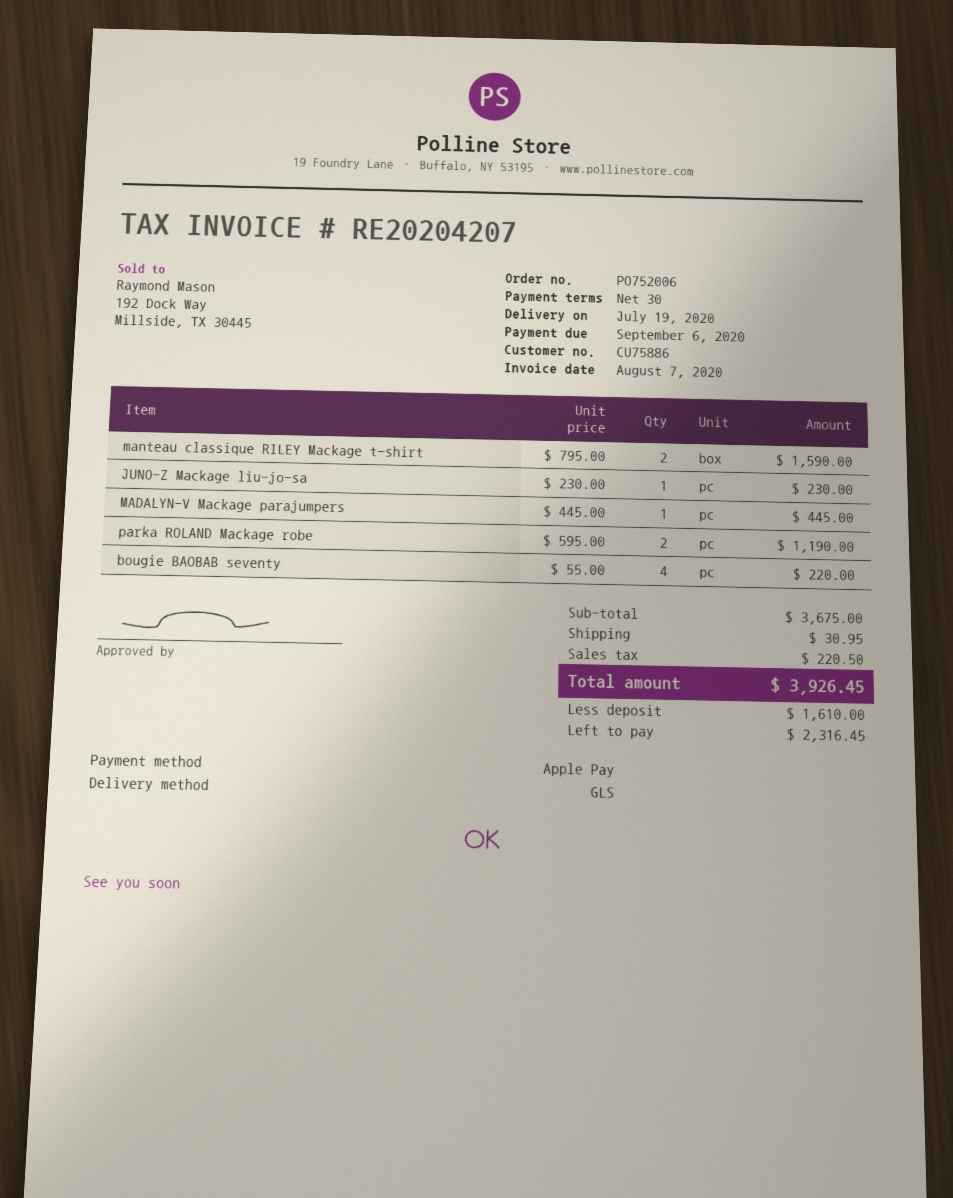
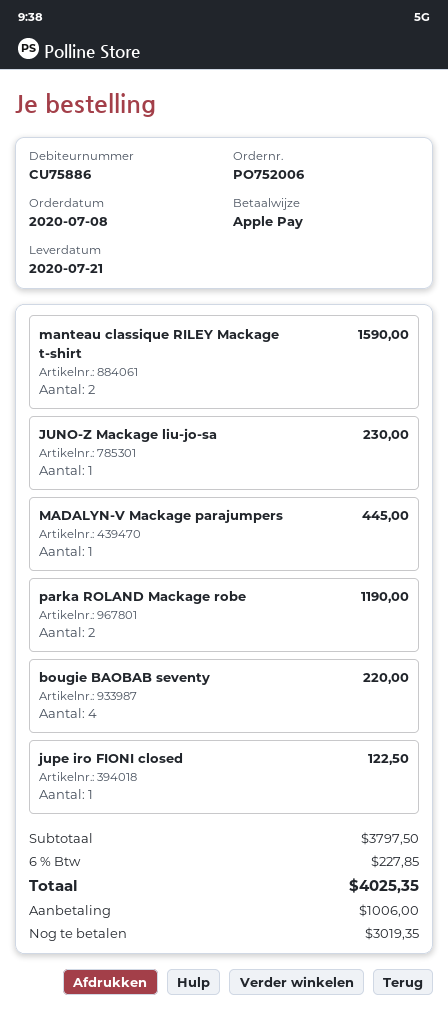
delivery date: 2020-07-19 -> 2020-07-21
jupe iro FIONI closed: none -> 1 for 122.50
subtotal: 3675.00 -> 3797.50
shipping: 30.95 -> none
tax: 220.50 -> 227.85
total: 3926.45 -> 4025.35
deposit: 1610.00 -> 1006.00
balance: 2316.45 -> 3019.35

